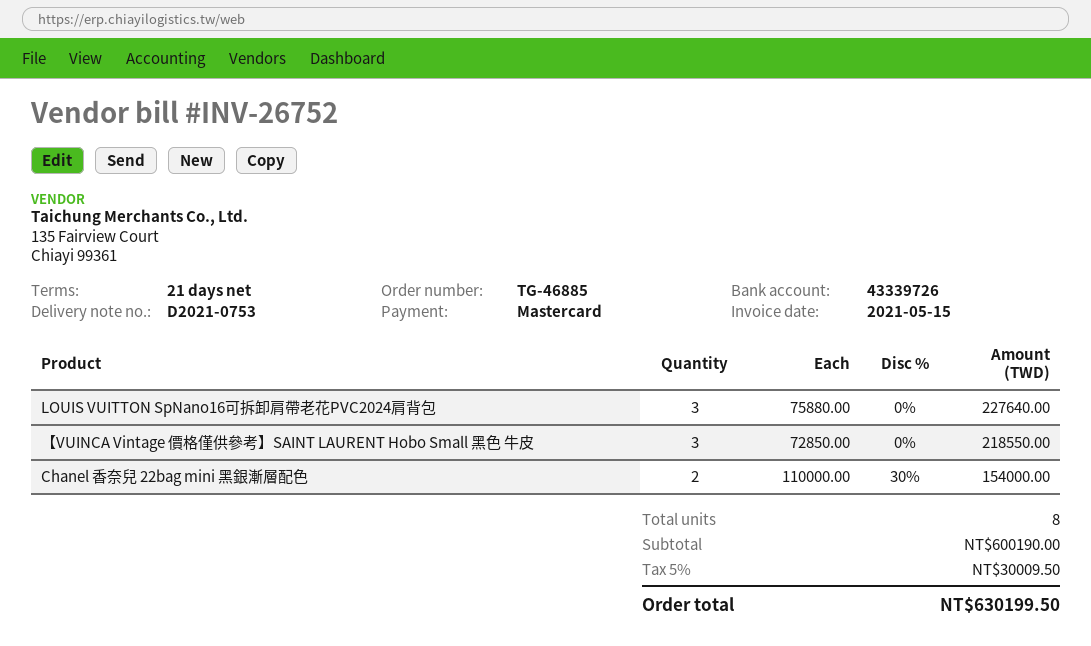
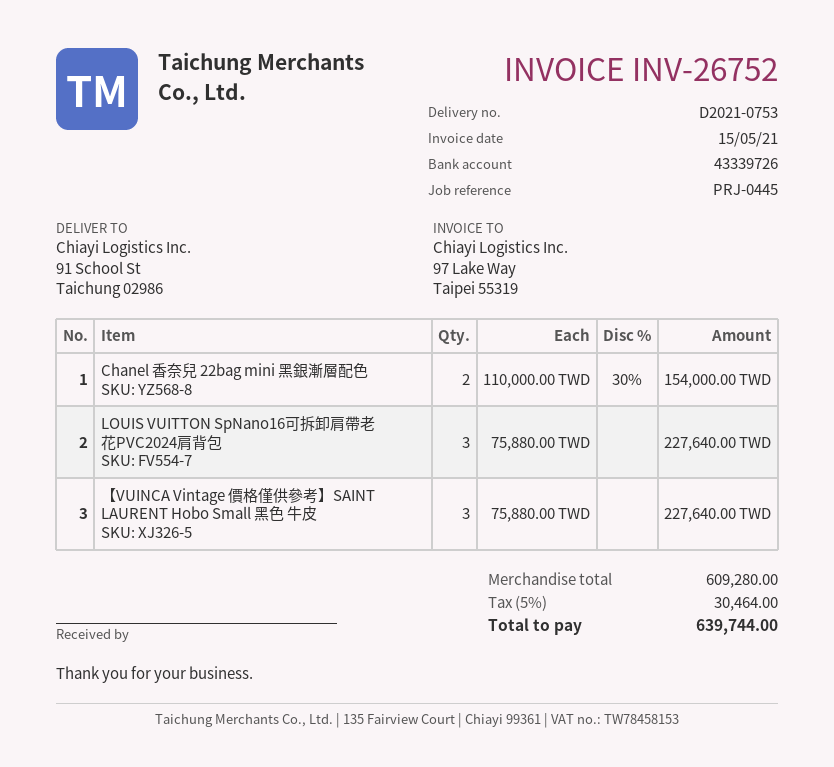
【VUINCA Vintage 價格僅供參考】SAINT LAURENT Hobo Small 黑色 牛皮: 3 x 72850.00 = 218550.00 -> 3 x 75880.00 = 227640.00
subtotal: 600190.00 -> 609280.00
tax: 5% = 30009.50 -> 5% = 30464.00
total: 630199.50 -> 639744.00

